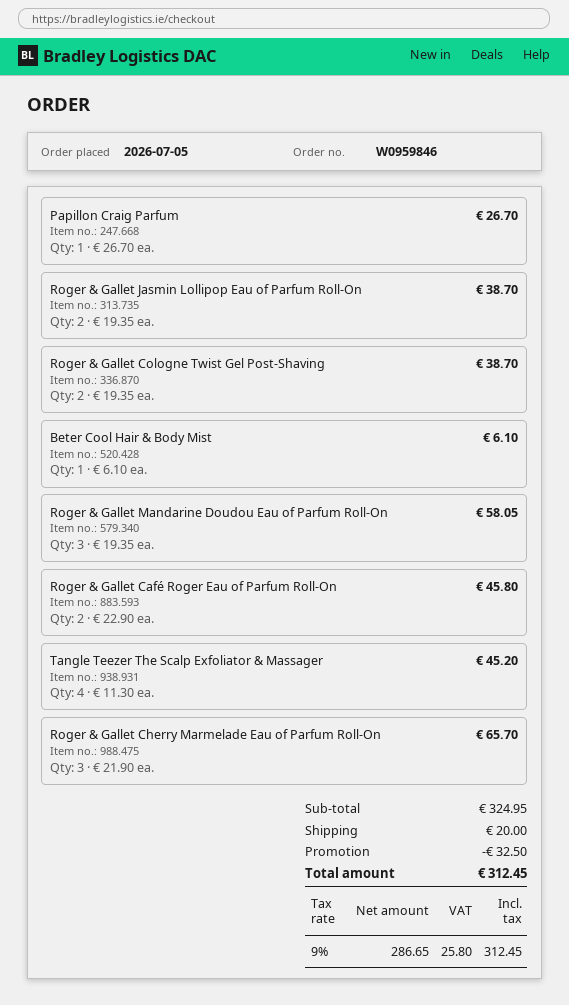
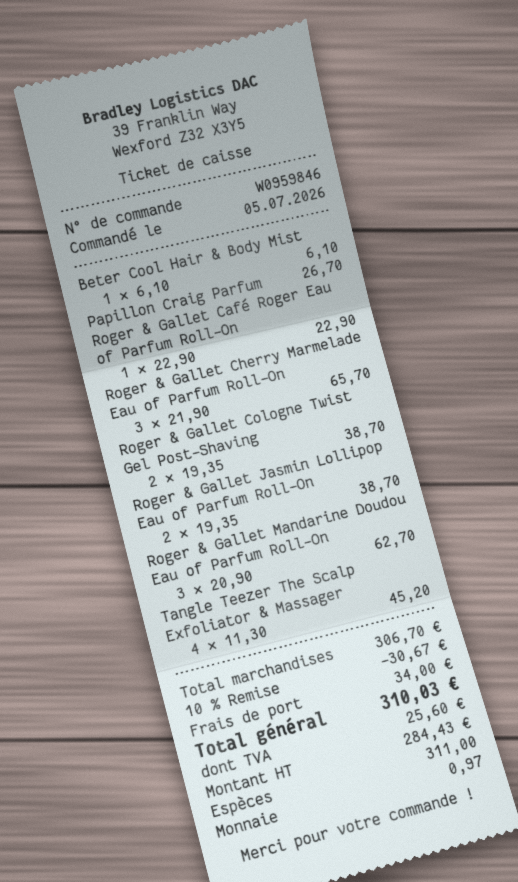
Roger & Gallet Mandarine Doudou Eau of Parfum Roll-On: 3 x 19.35 = 58.05 -> 3 x 20.90 = 62.70
Roger & Gallet Café Roger Eau of Parfum Roll-On: 2 x 22.90 = 45.80 -> 1 x 22.90 = 22.90
subtotal: 324.95 -> 306.70
discount: 32.50 -> 30.67
shipping: 20.00 -> 34.00
net: 286.65 -> 284.43
tax: 25.80 -> 25.60
total: 312.45 -> 310.03

